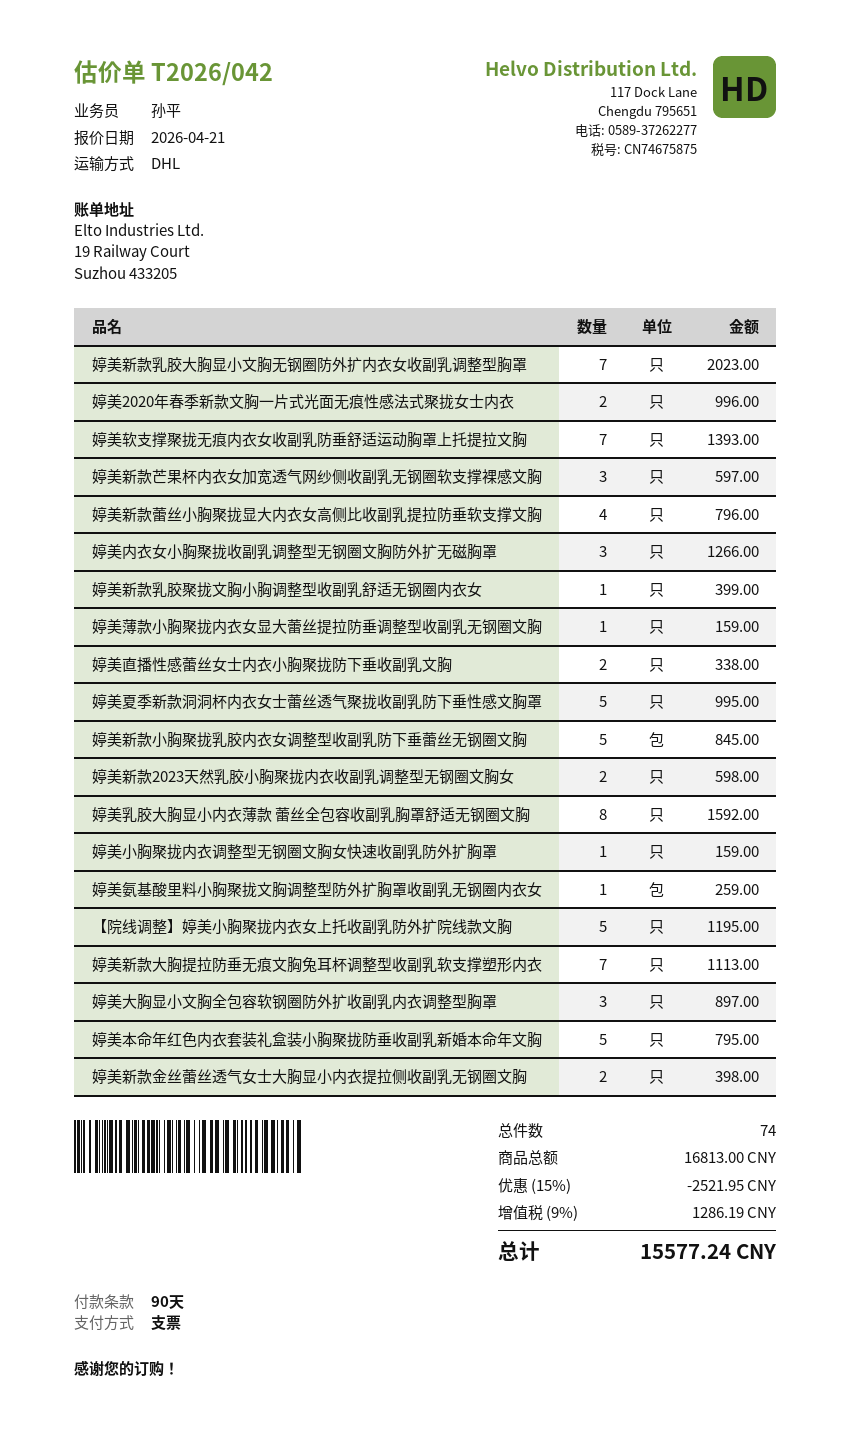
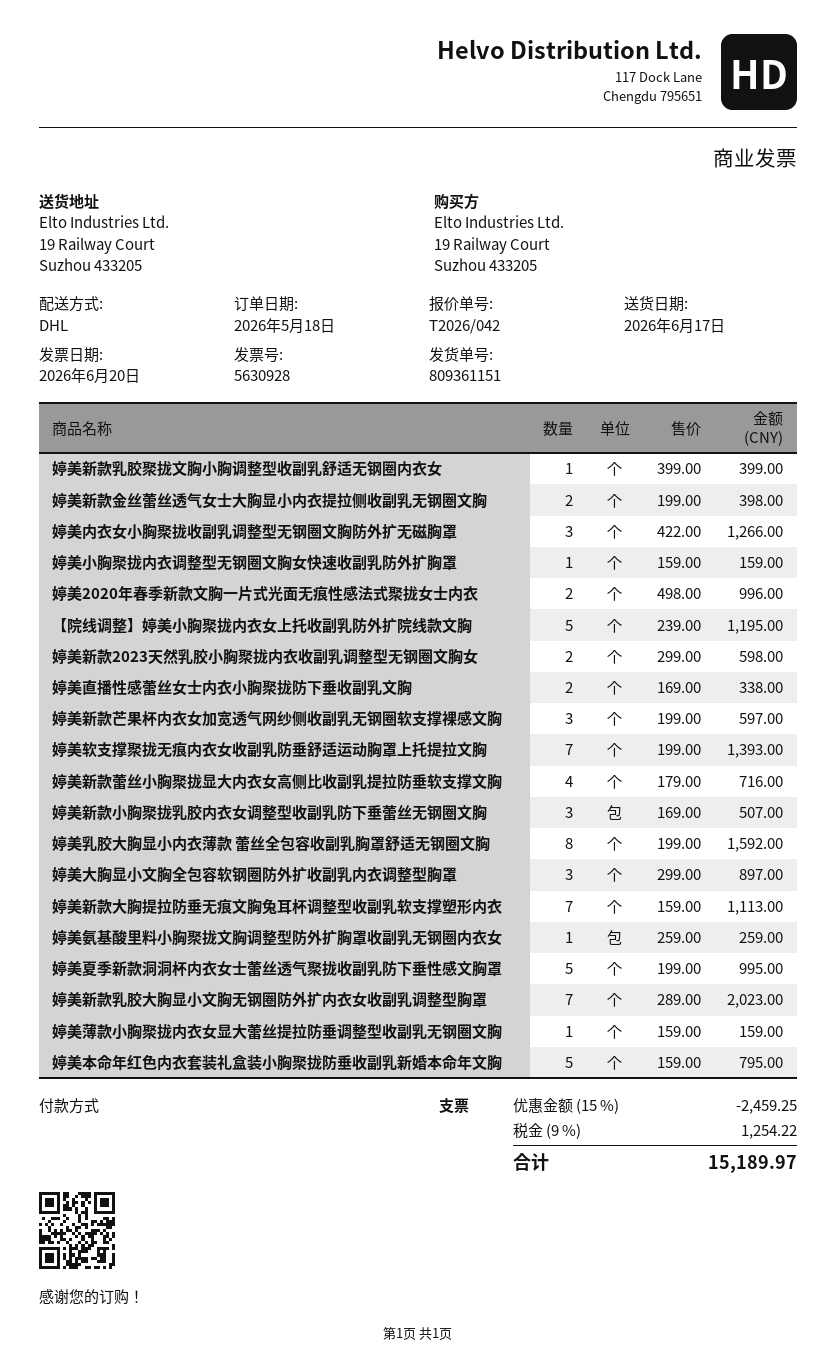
婷美新款蕾丝小胸聚拢显大内衣女高侧比收副乳提拉防垂软支撑文胸: 4 for 796.00 -> 4 for 716.00
婷美新款小胸聚拢乳胶内衣女调整型收副乳防下垂蕾丝无钢圈文胸: 5 for 845.00 -> 3 for 507.00
discount: 15% = 2521.95 -> 15% = 2459.25
tax: 9% = 1286.19 -> 9% = 1254.22
total: 15577.24 -> 15189.97

